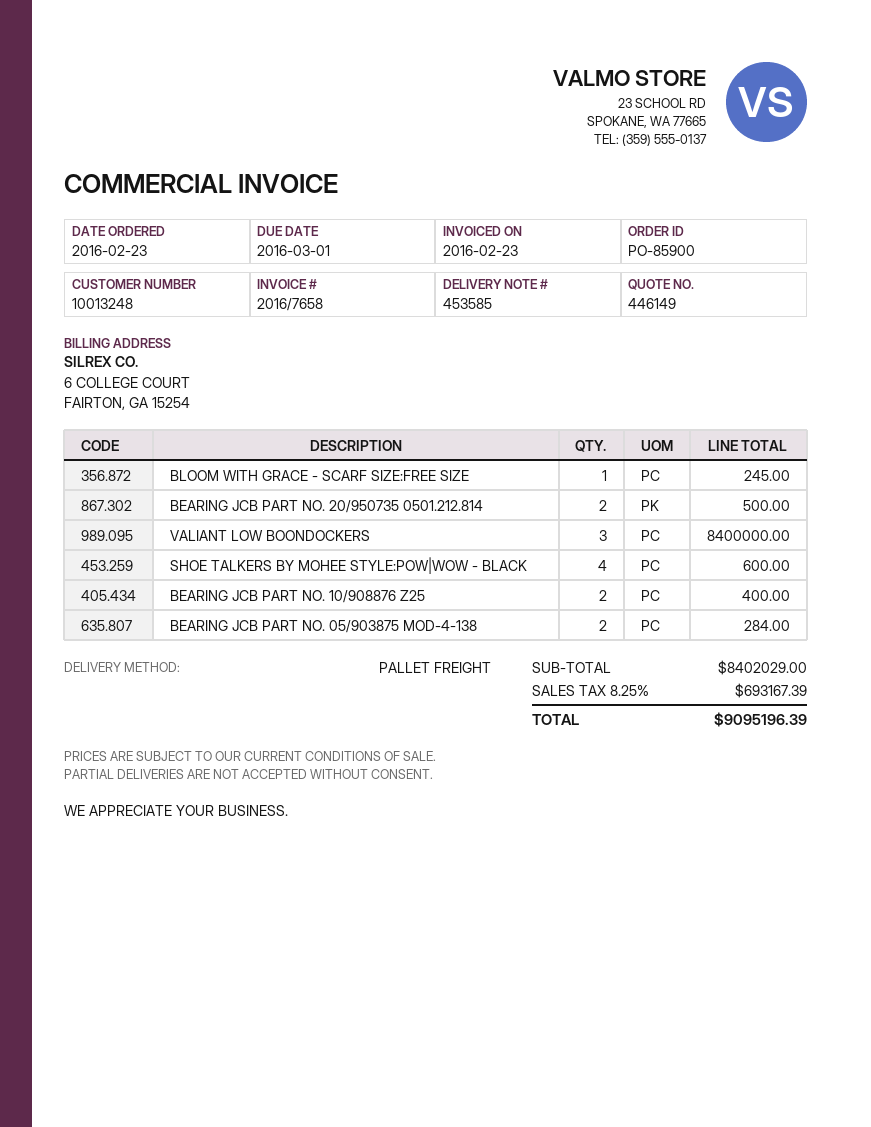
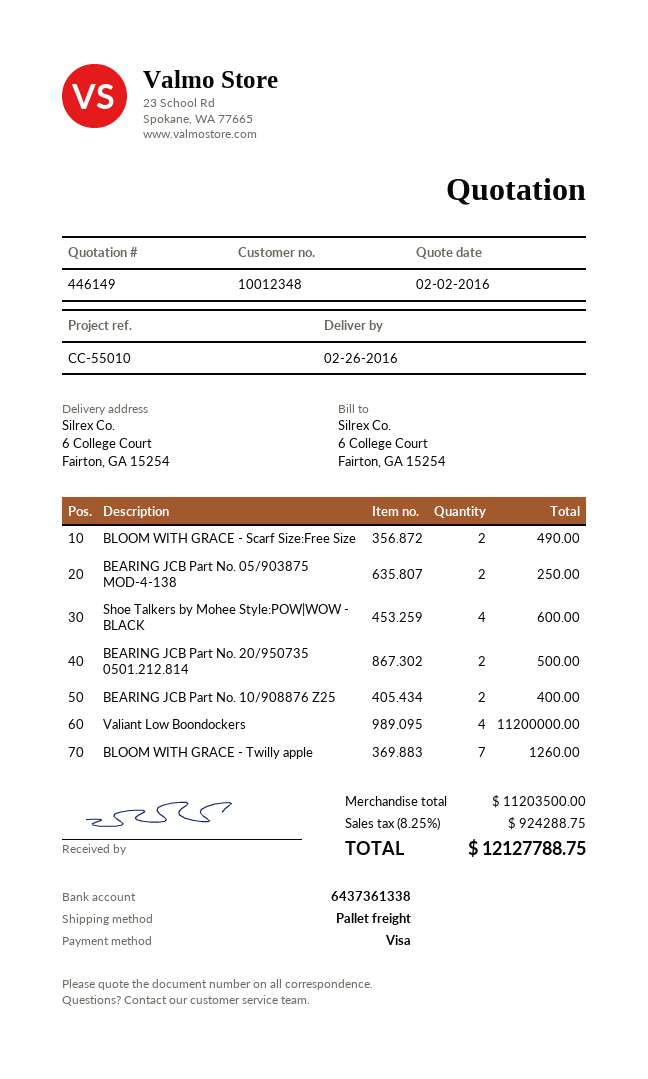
customer number: 10013248 -> 10012348
BLOOM WITH GRACE - SCARF SIZE:FREE SIZE: 1 for 245.00 -> 2 for 490.00
VALIANT LOW BOONDOCKERS: 3 for 8400000.00 -> 4 for 11200000.00
BEARING JCB PART NO. 05/903875 MOD-4-138: 2 for 284.00 -> 2 for 250.00
BLOOM WITH GRACE - Twilly apple: none -> 7 for 1260.00
subtotal: 8402029.00 -> 11203500.00
tax: 8.25% = 693167.39 -> 8.25% = 924288.75
total: 9095196.39 -> 12127788.75

